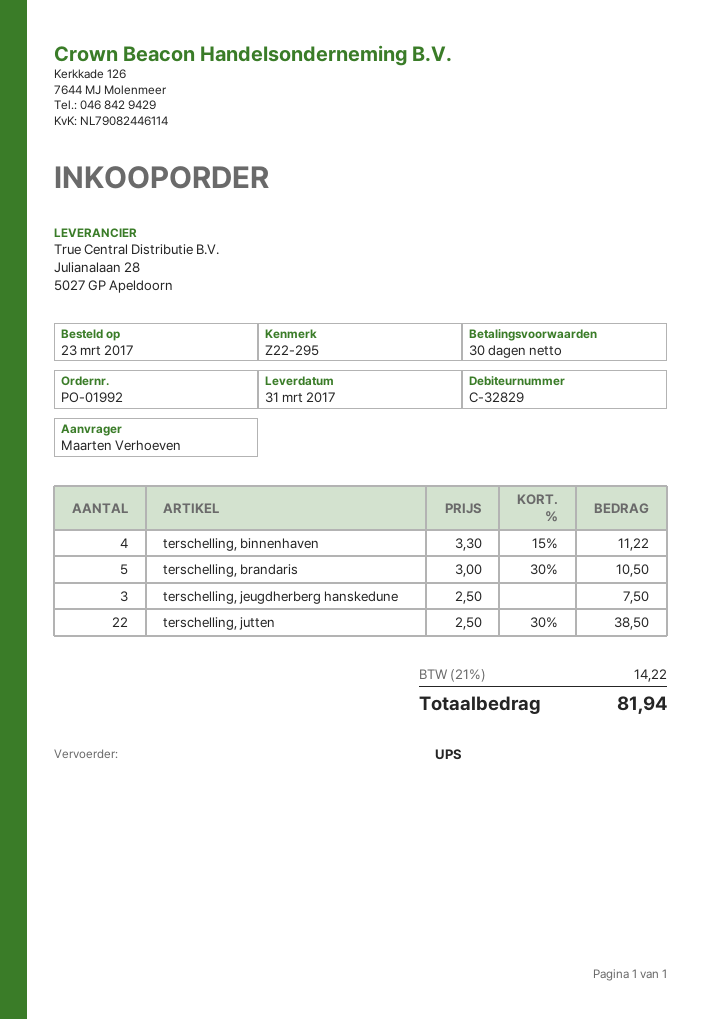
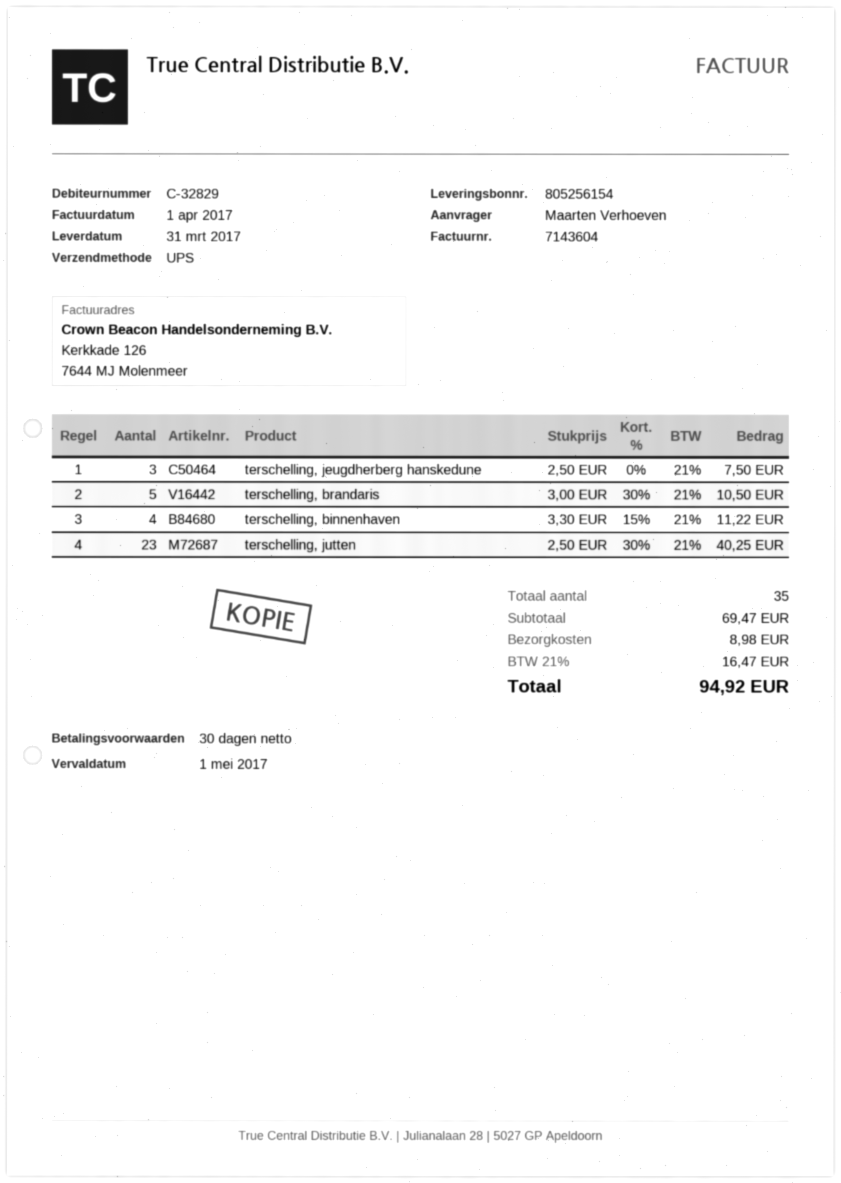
terschelling, jutten: 22 x 2.50 - 30% = 38.50 -> 23 x 2.50 - 30% = 40.25
shipping: none -> 8.98
tax: 21% = 14.22 -> 21% = 16.47
total: 81.94 -> 94.92

